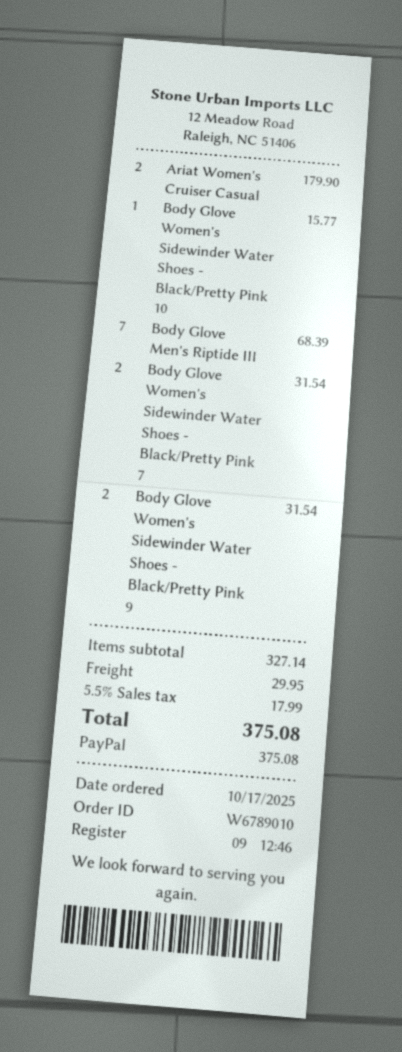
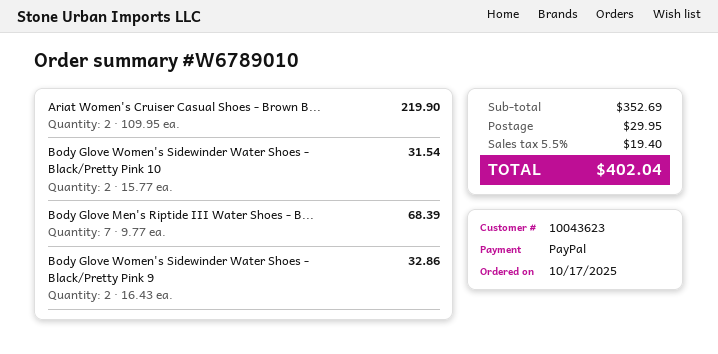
Ariat Women's Cruiser Casual: 2 for 179.90 -> 2 for 219.90
Body Glove Women's Sidewinder Water Shoes - Black/Pretty Pink 10: 1 for 15.77 -> 2 for 31.54
Body Glove Women's Sidewinder Water Shoes - Black/Pretty Pink 7: 2 for 31.54 -> none
Body Glove Women's Sidewinder Water Shoes - Black/Pretty Pink 9: 2 for 31.54 -> 2 for 32.86
subtotal: 327.14 -> 352.69
tax: 5.5% = 17.99 -> 5.5% = 19.40
total: 375.08 -> 402.04

